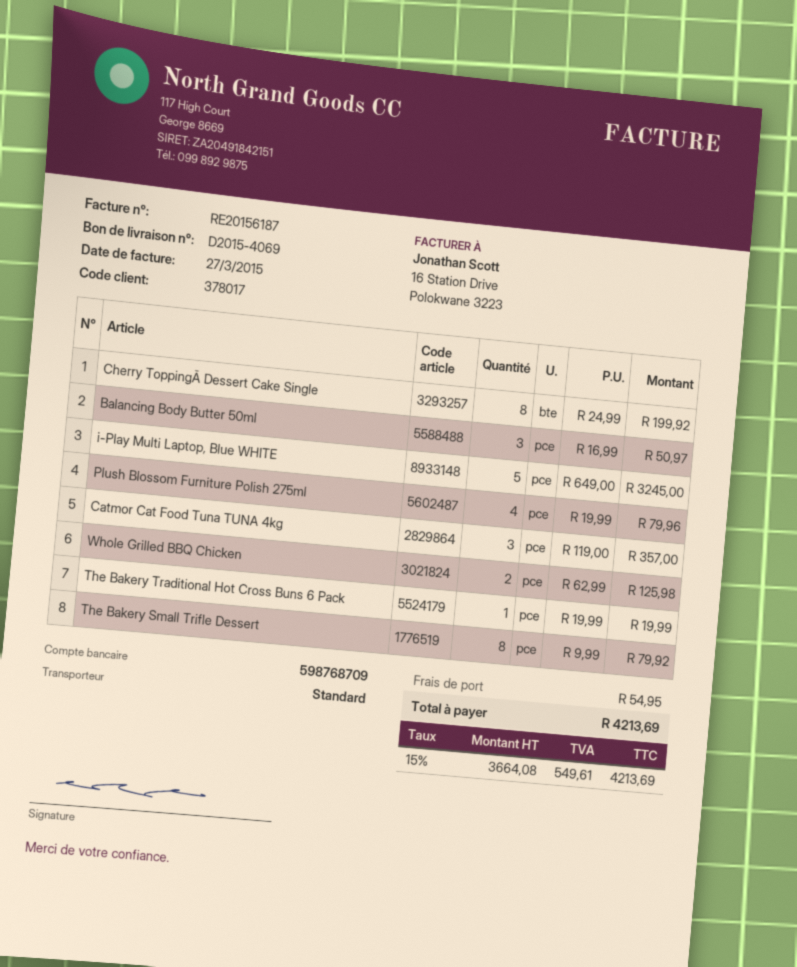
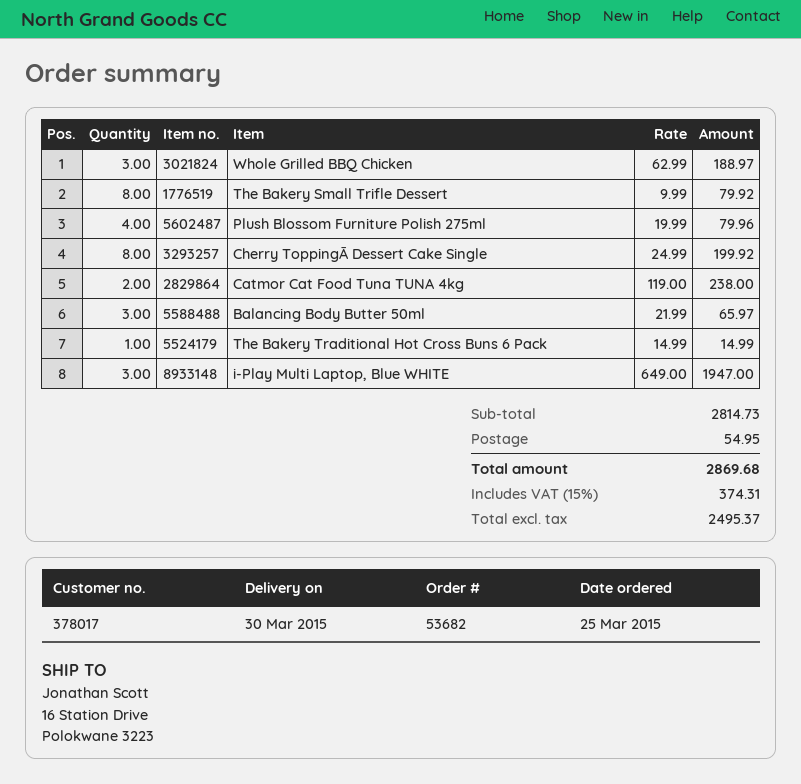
Balancing Body Butter 50ml: 3 x 16.99 = 50.97 -> 3 x 21.99 = 65.97
i-Play Multi Laptop, Blue WHITE: 5 x 649.00 = 3245.00 -> 3 x 649.00 = 1947.00
Catmor Cat Food Tuna TUNA 4kg: 3 x 119.00 = 357.00 -> 2 x 119.00 = 238.00
Whole Grilled BBQ Chicken: 2 x 62.99 = 125.98 -> 3 x 62.99 = 188.97
The Bakery Traditional Hot Cross Buns 6 Pack: 1 x 19.99 = 19.99 -> 1 x 14.99 = 14.99
net: 3664.08 -> 2495.37
tax: 15% = 549.61 -> 15% = 374.31
total: 4213.69 -> 2869.68

